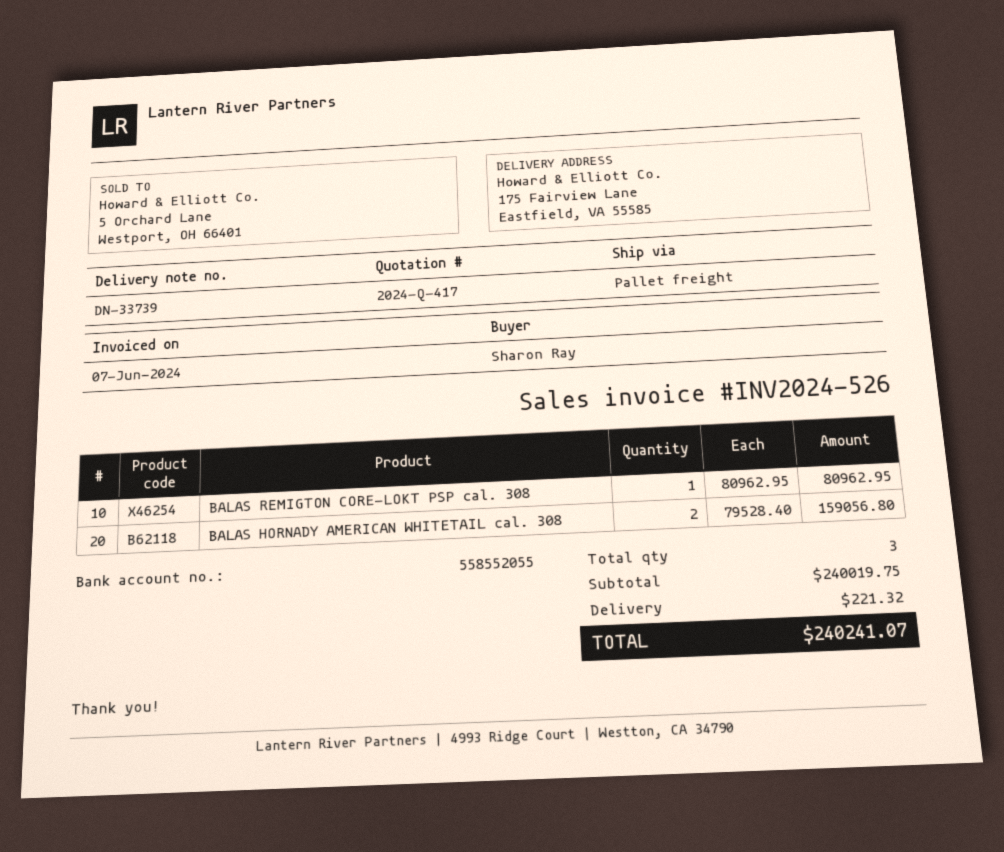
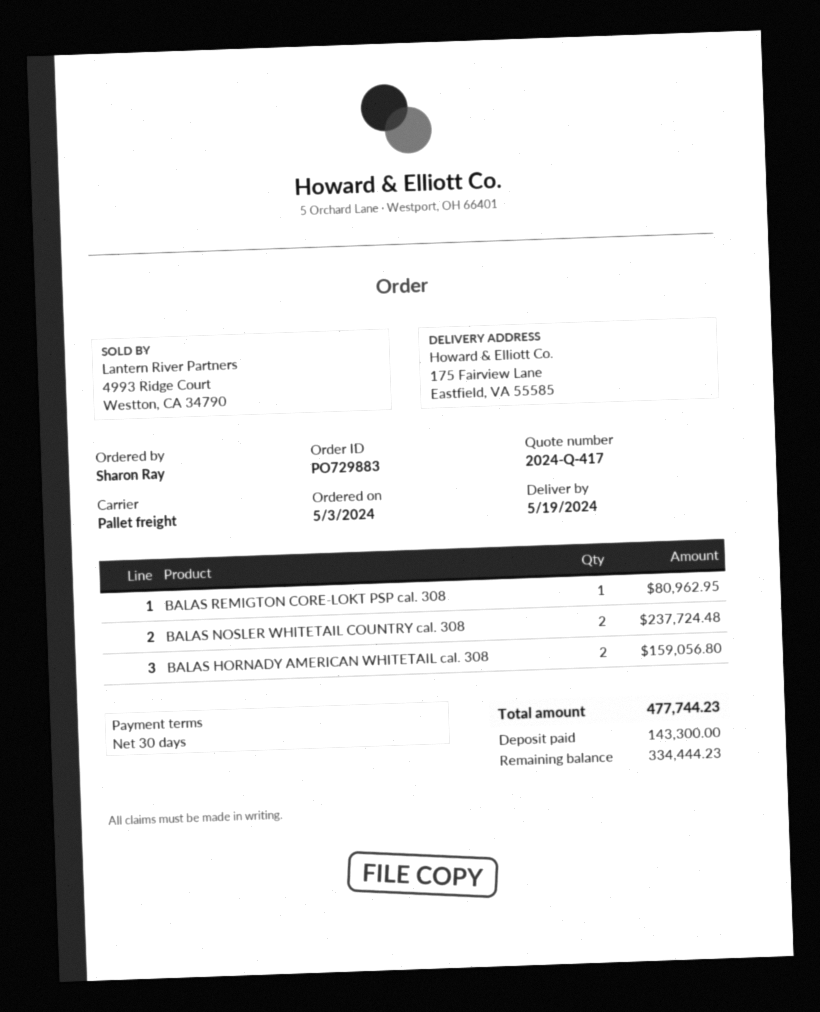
BALAS NOSLER WHITETAIL COUNTRY cal. 308: none -> 2 for 237724.48
shipping: 221.32 -> none
total: 240241.07 -> 477744.23

